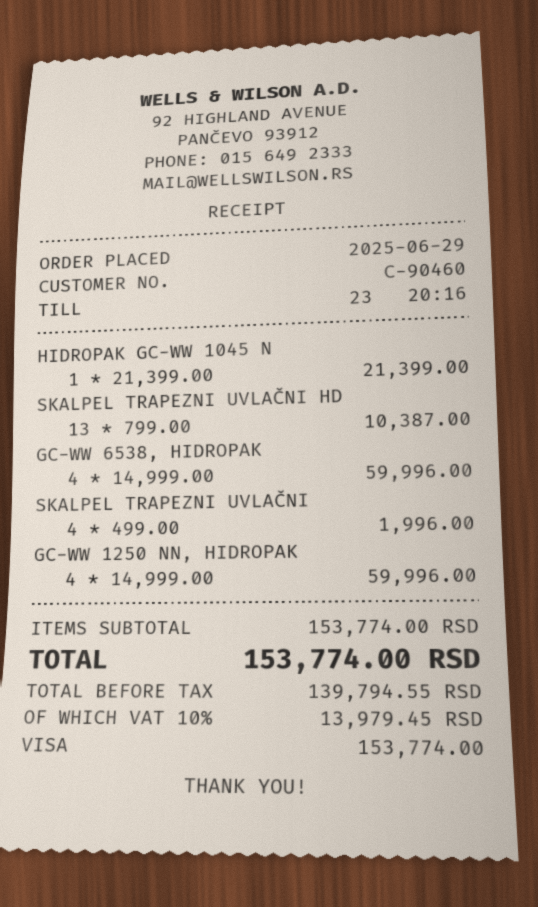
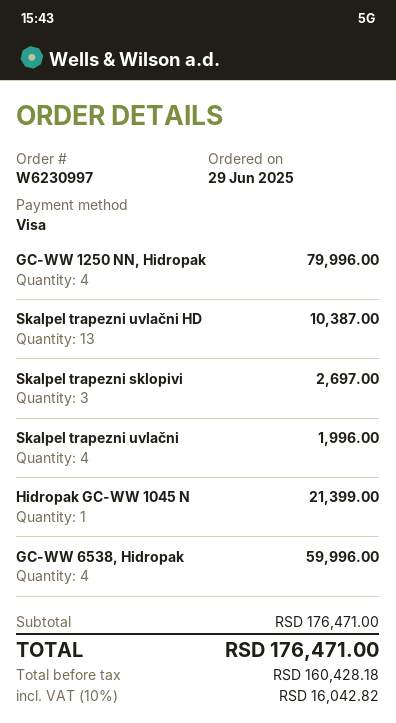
GC-WW 1250 NN, HIDROPAK: 4 for 59996.00 -> 4 for 79996.00
Skalpel trapezni sklopivi: none -> 3 for 2697.00
subtotal: 153774.00 -> 176471.00
net: 139794.55 -> 160428.18
tax: 10% = 13979.45 -> 10% = 16042.82
total: 153774.00 -> 176471.00

